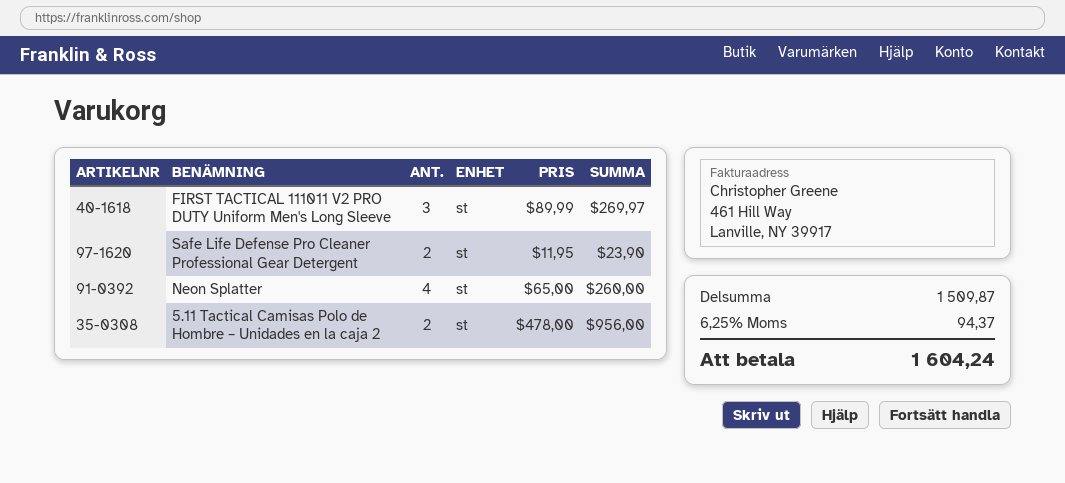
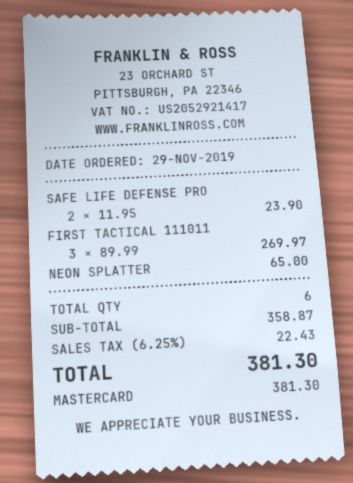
Neon Splatter: 4 x 65.00 = 260.00 -> 1 x 65.00 = 65.00
5.11 Tactical Camisas Polo de Hombre – Unidades en la caja 2: 2 x 478.00 = 956.00 -> none
subtotal: 1509.87 -> 358.87
tax: 6.25% = 94.37 -> 6.25% = 22.43
total: 1604.24 -> 381.30

